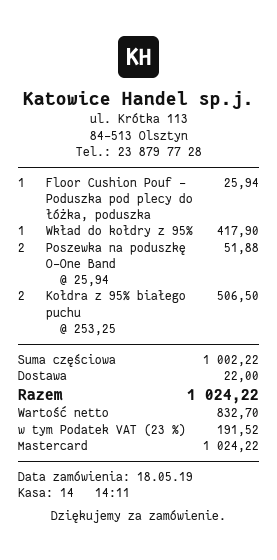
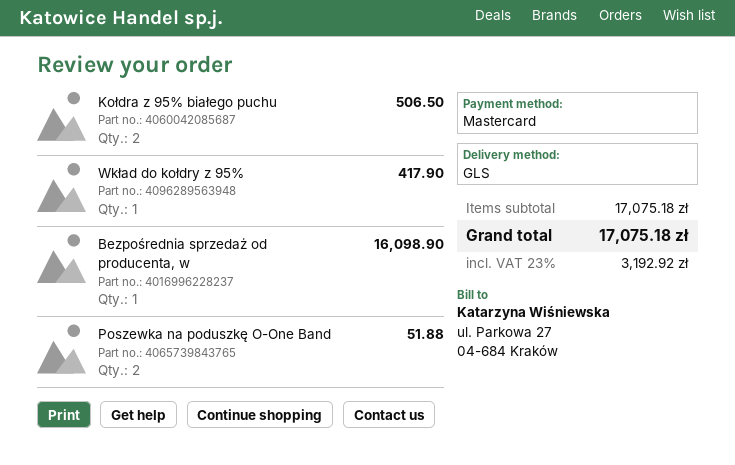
Floor Cushion Pouf - Poduszka pod plecy do łóżka, poduszka: 1 for 25.94 -> none
Bezpośrednia sprzedaż od producenta, w: none -> 1 for 16098.90
subtotal: 1002.22 -> 17075.18
shipping: 22.00 -> none
tax: 23% = 191.52 -> 23% = 3192.92
total: 1024.22 -> 17075.18

